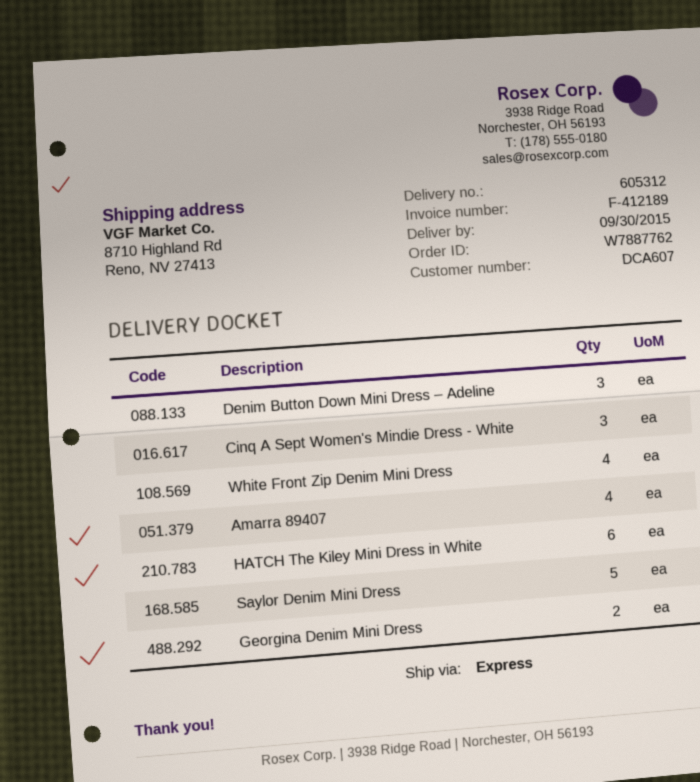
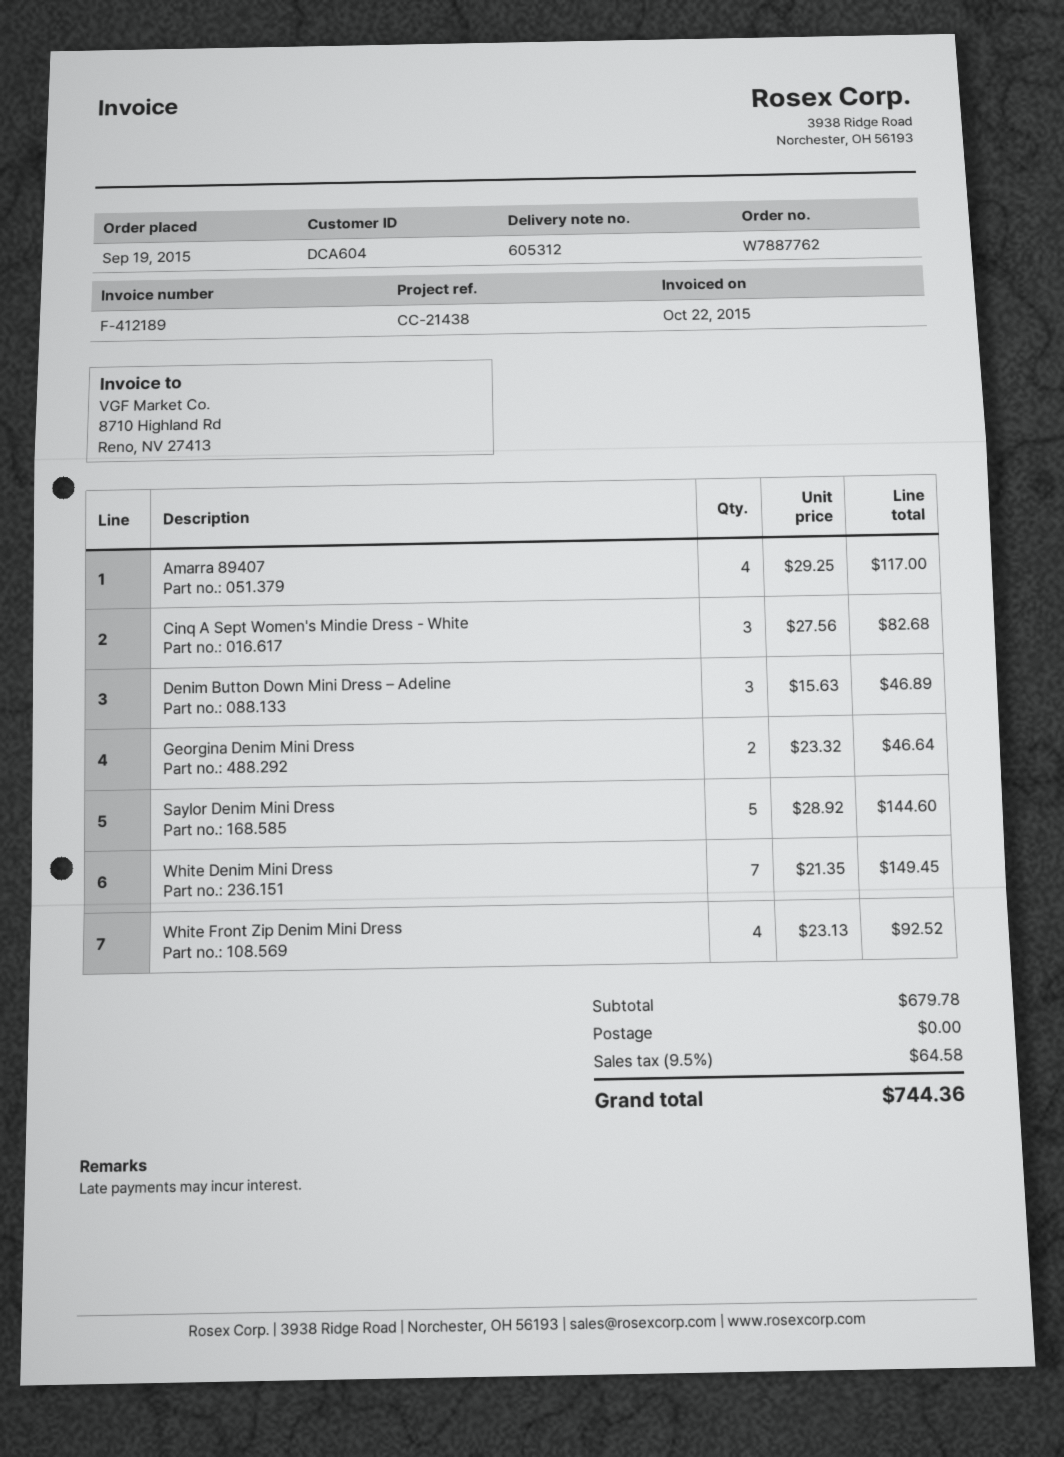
customer number: DCA607 -> DCA604
HATCH The Kiley Mini Dress in White: 6 -> none
White Denim Mini Dress: none -> 7

